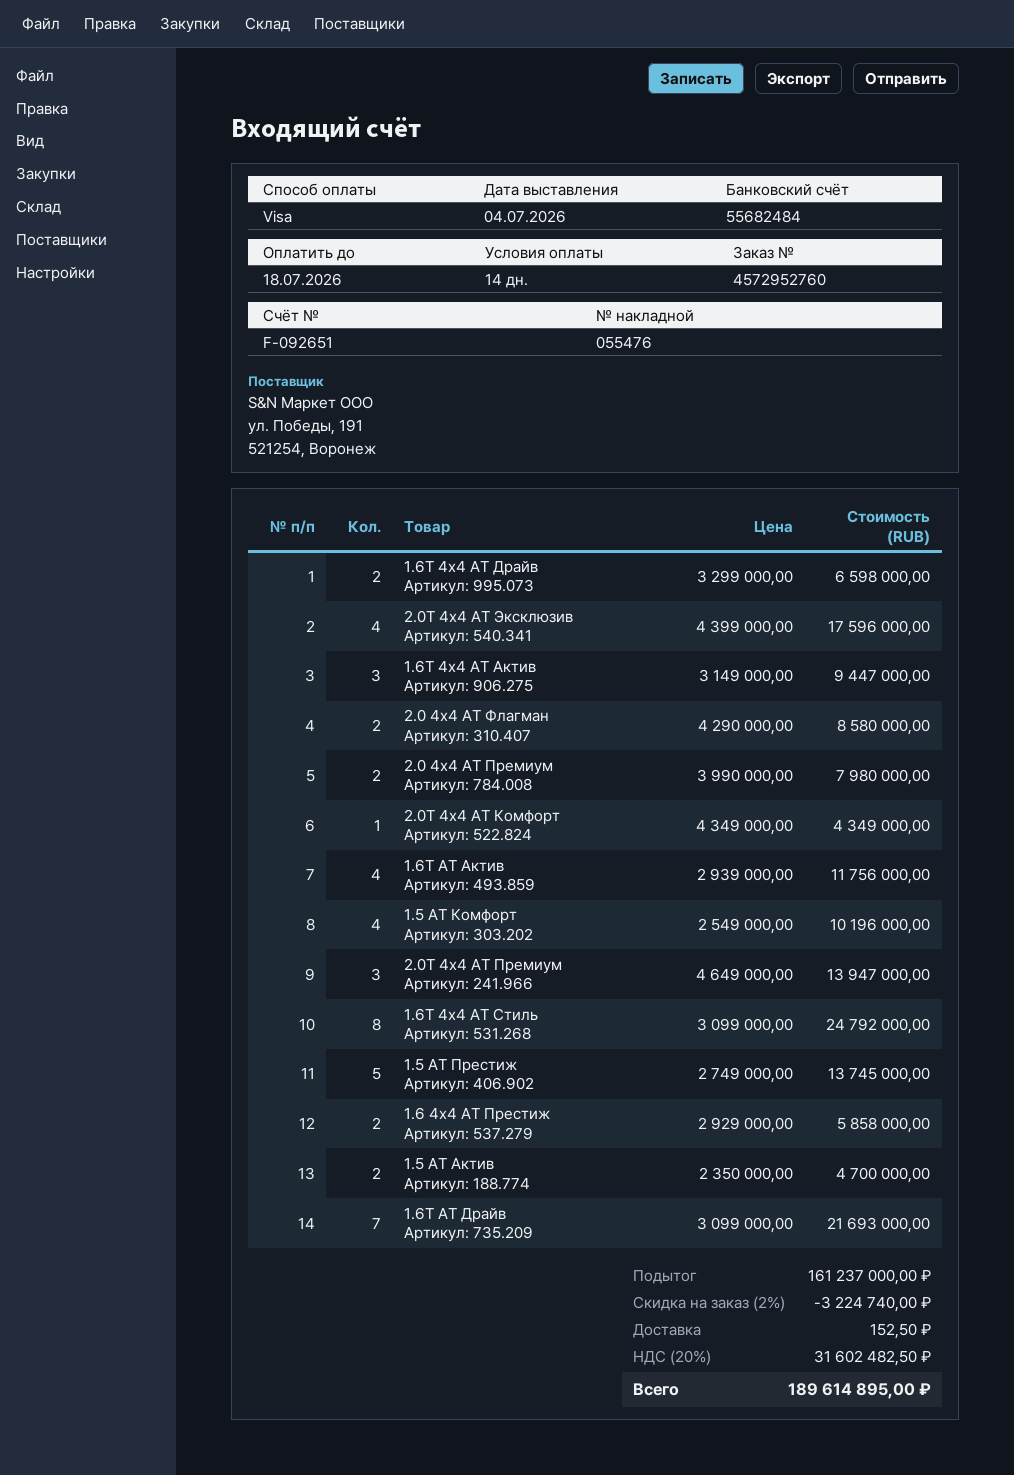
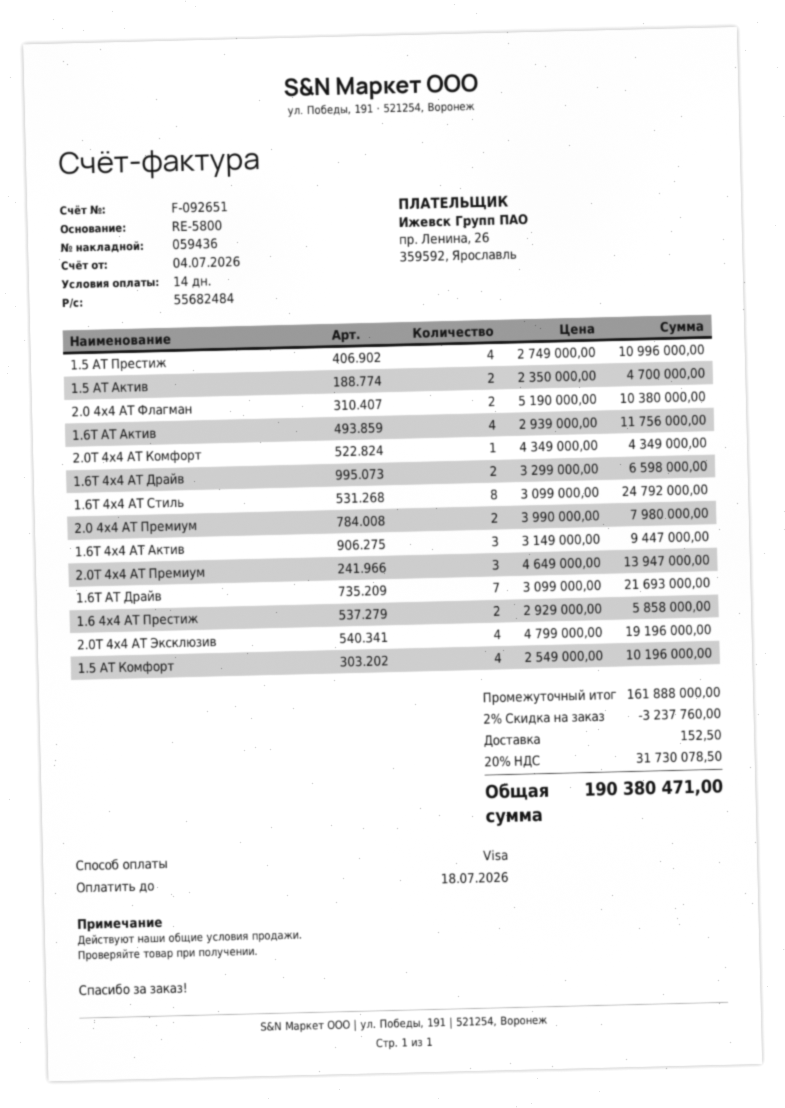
delivery note number: 055476 -> 059436
2.0T 4x4 AT Эксклюзив: 4 x 4399000.00 = 17596000.00 -> 4 x 4799000.00 = 19196000.00
2.0 4x4 AT Флагман: 2 x 4290000.00 = 8580000.00 -> 2 x 5190000.00 = 10380000.00
1.5 AT Престиж: 5 x 2749000.00 = 13745000.00 -> 4 x 2749000.00 = 10996000.00
subtotal: 161237000.00 -> 161888000.00
discount: 2% = 3224740.00 -> 2% = 3237760.00
tax: 20% = 31602482.50 -> 20% = 31730078.50
total: 189614895.00 -> 190380471.00

